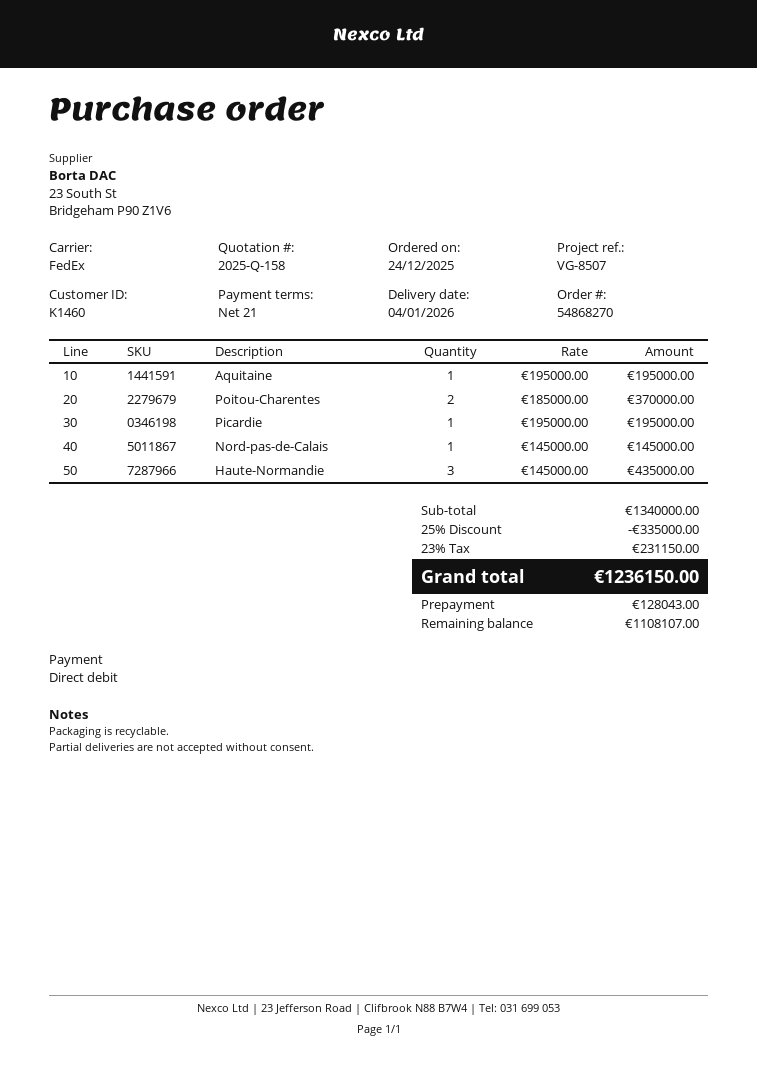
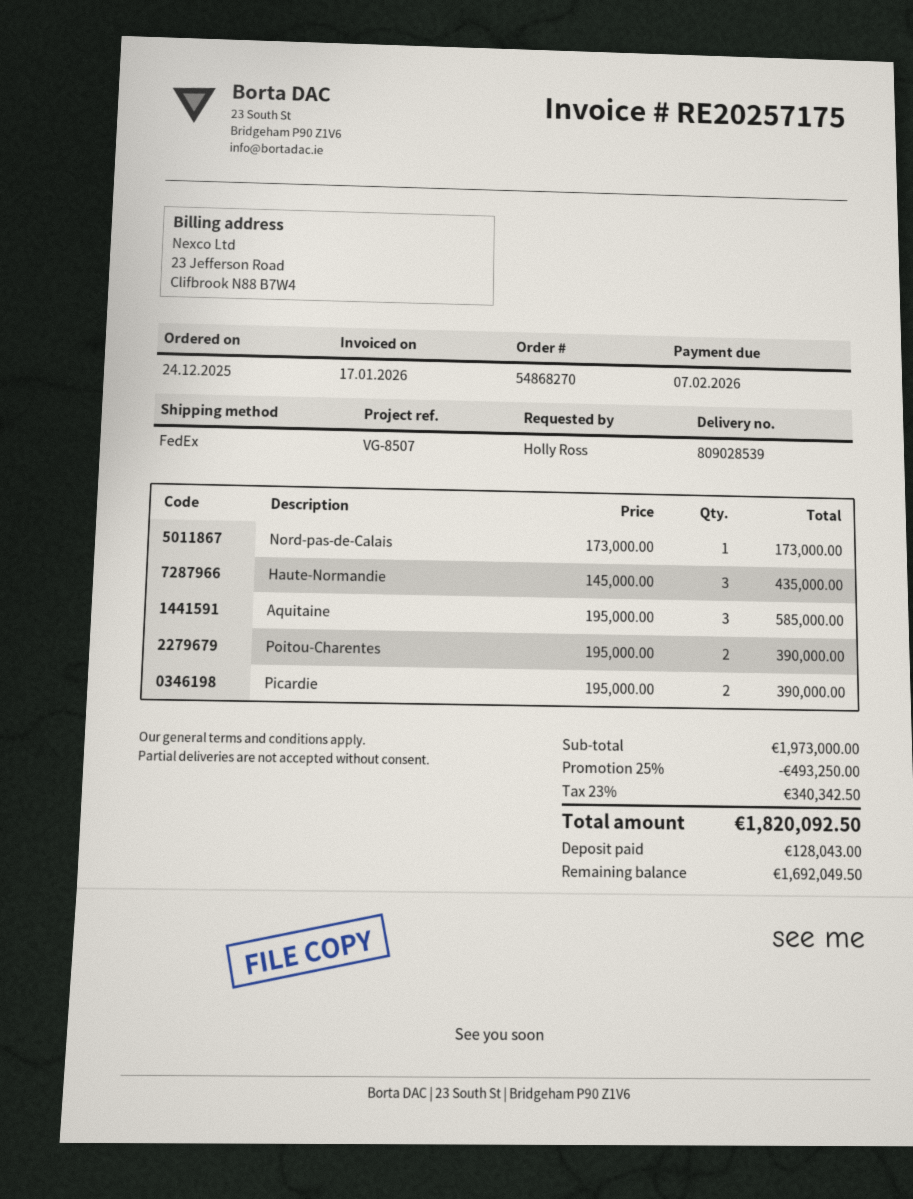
Aquitaine: 1 x 195000.00 = 195000.00 -> 3 x 195000.00 = 585000.00
Poitou-Charentes: 2 x 185000.00 = 370000.00 -> 2 x 195000.00 = 390000.00
Picardie: 1 x 195000.00 = 195000.00 -> 2 x 195000.00 = 390000.00
Nord-pas-de-Calais: 1 x 145000.00 = 145000.00 -> 1 x 173000.00 = 173000.00
subtotal: 1340000.00 -> 1973000.00
discount: 25% = 335000.00 -> 25% = 493250.00
tax: 23% = 231150.00 -> 23% = 340342.50
total: 1236150.00 -> 1820092.50
balance: 1108107.00 -> 1692049.50

